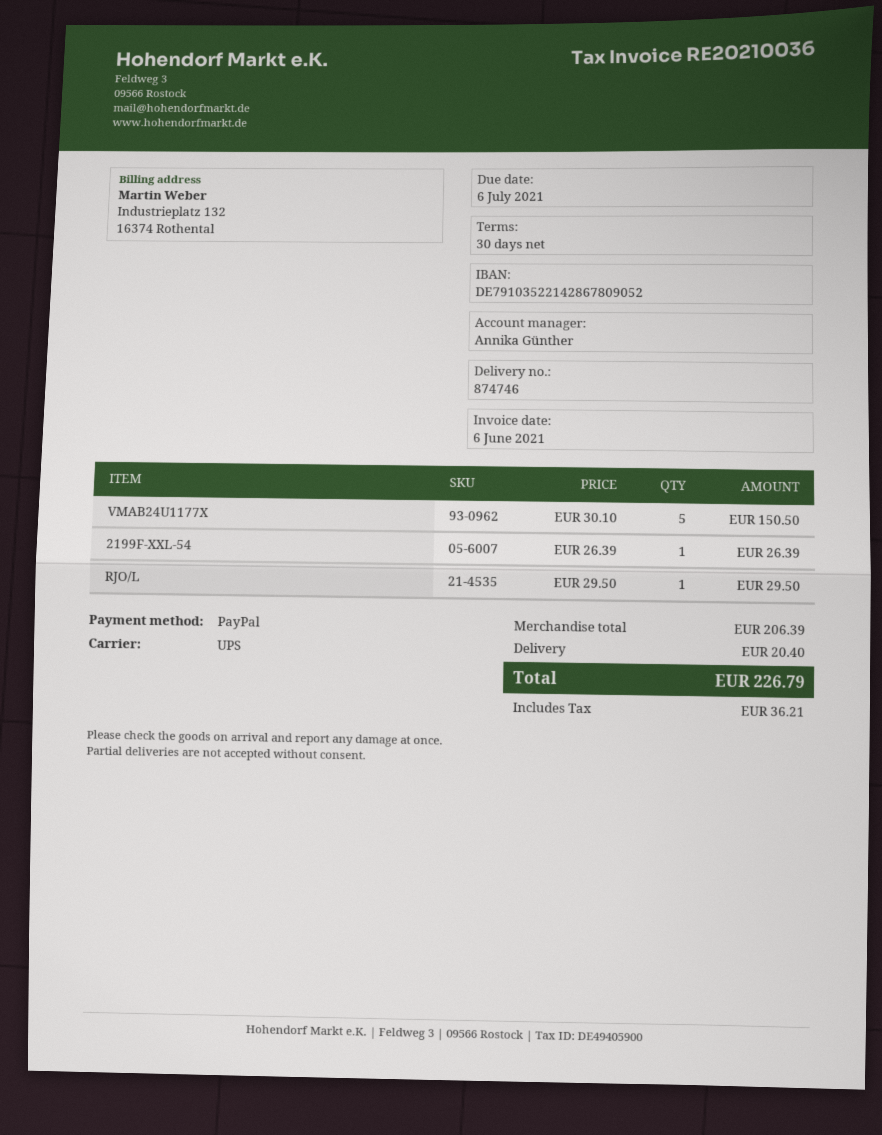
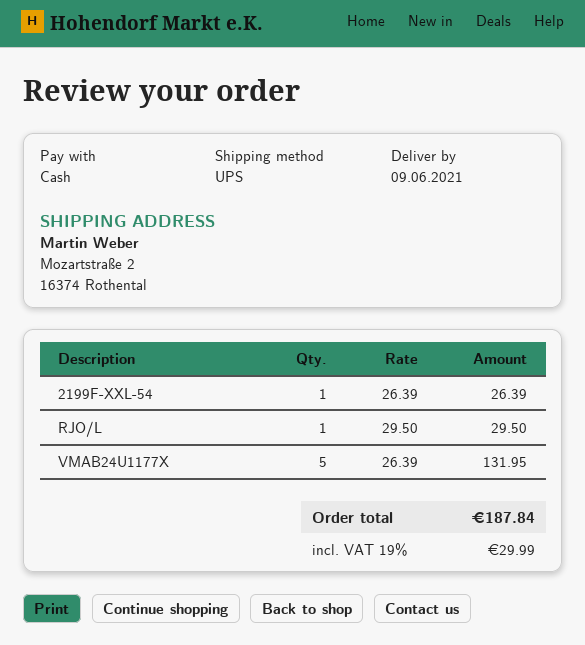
payment method: PayPal -> cash
VMAB24U1177X: 5 x 30.10 = 150.50 -> 5 x 26.39 = 131.95
shipping: 20.40 -> none
tax: 36.21 -> 29.99
total: 226.79 -> 187.84

